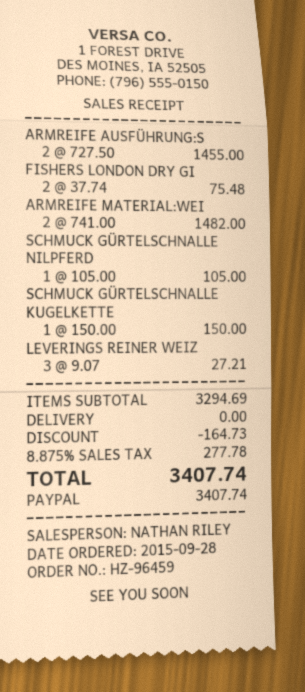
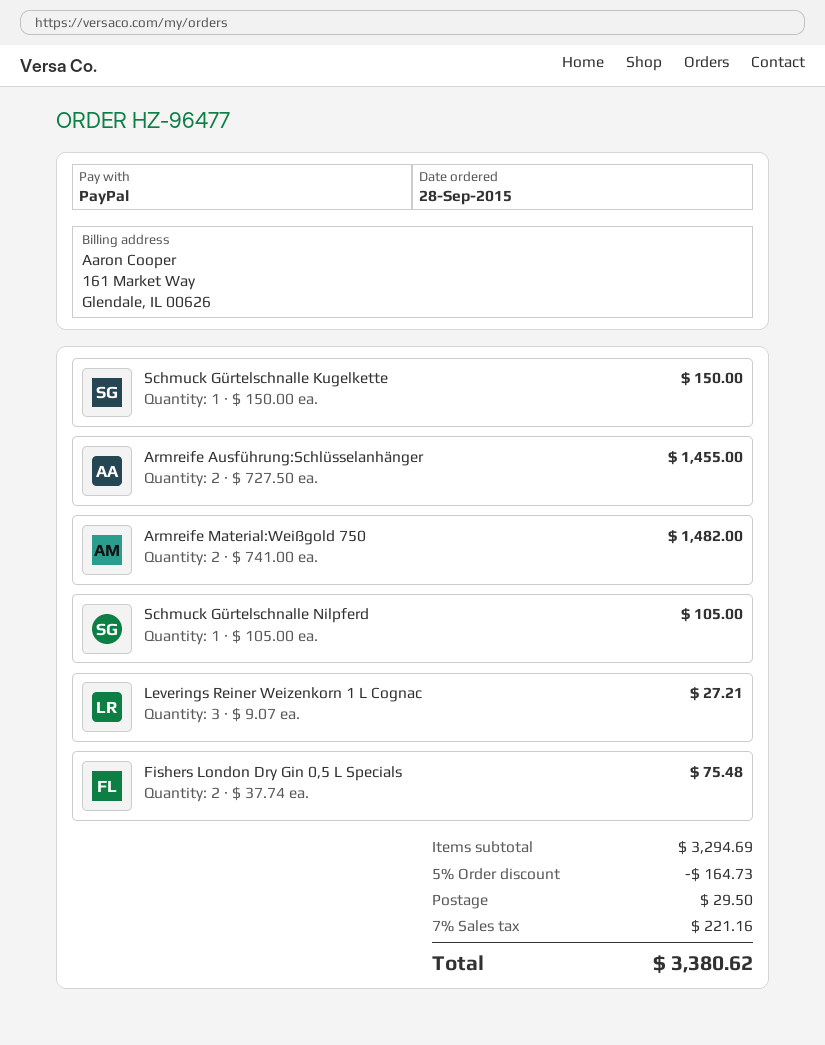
order number: HZ-96459 -> HZ-96477
shipping: 0.00 -> 29.50
tax: 8.875% = 277.78 -> 7% = 221.16
total: 3407.74 -> 3380.62

